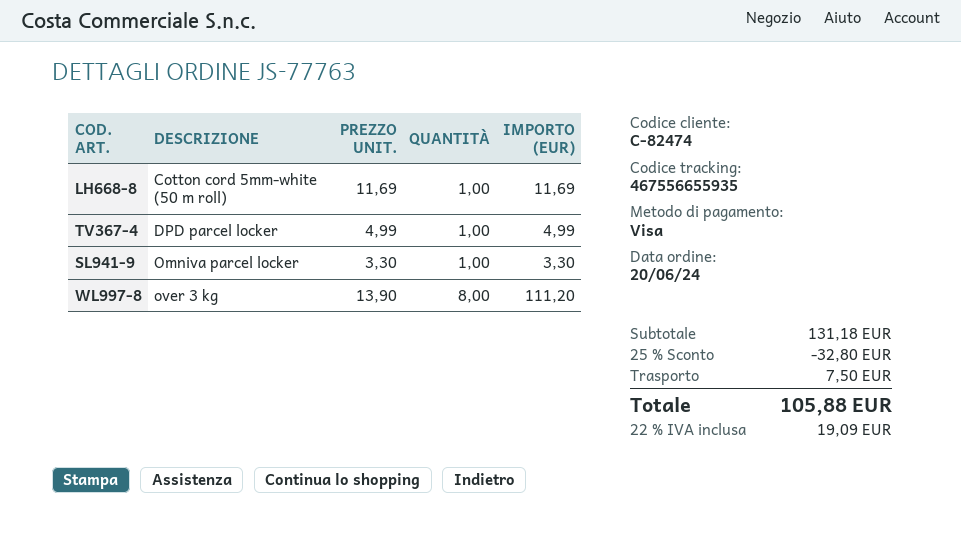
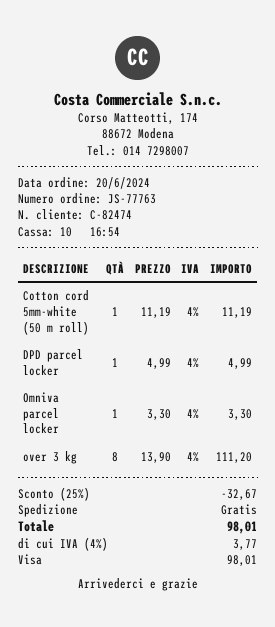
Cotton cord 5mm-white (50 m roll): 1 x 11.69 = 11.69 -> 1 x 11.19 = 11.19
discount: 25% = 32.80 -> 25% = 32.67
shipping: 7.50 -> 0.00
tax: 22% = 19.09 -> 4% = 3.77
total: 105.88 -> 98.01

